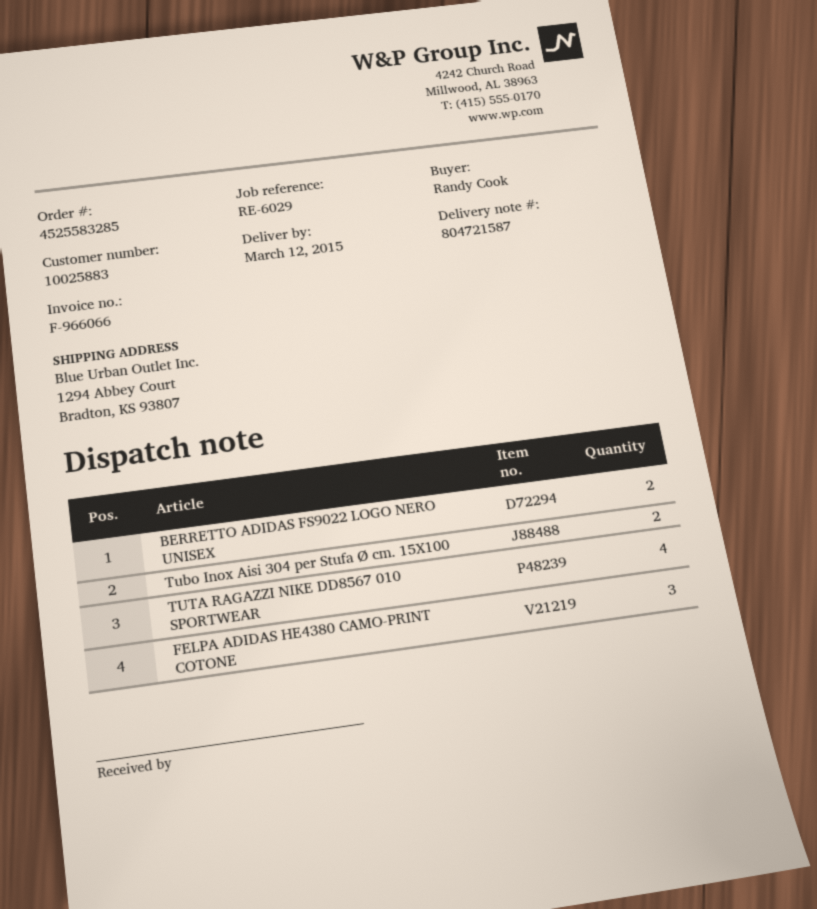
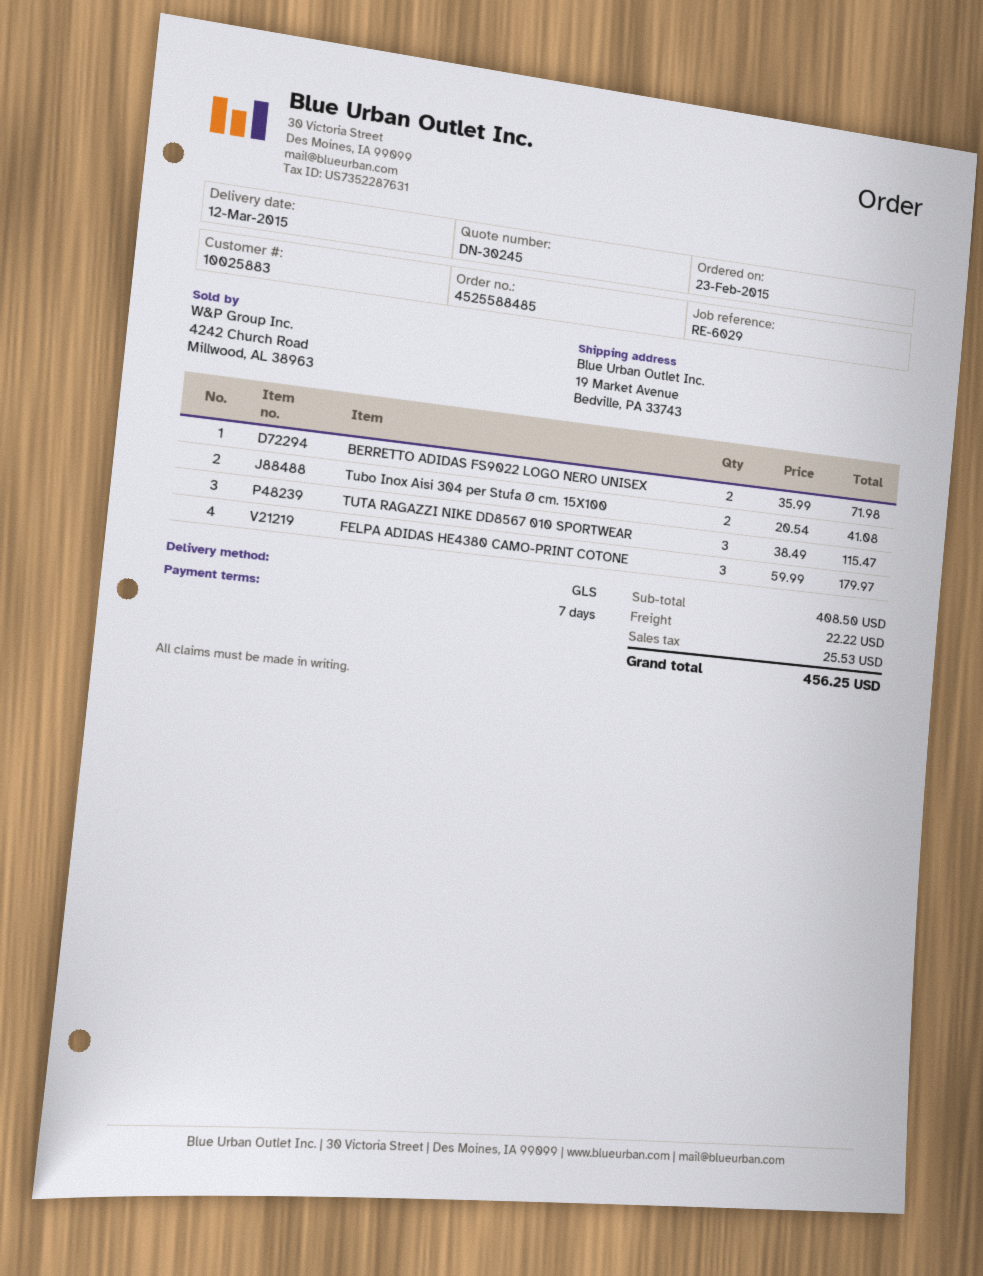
order number: 4525583285 -> 4525588485
ship to: 1294 Abbey Court, Bradton, KS 93807 -> 19 Market Avenue, Bedville, PA 33743
TUTA RAGAZZI NIKE DD8567 010 SPORTWEAR: 4 -> 3

